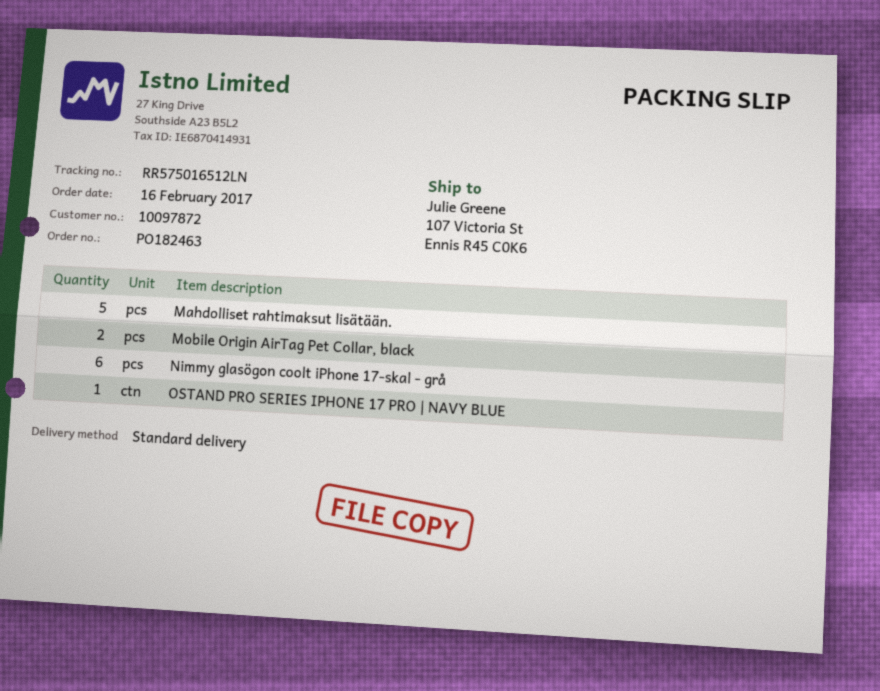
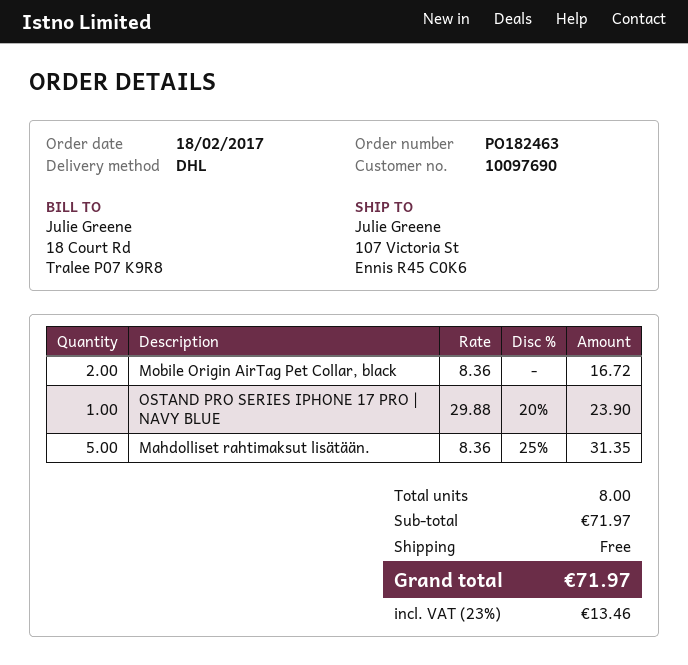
order date: 2017-02-16 -> 2017-02-18
customer number: 10097872 -> 10097690
shipping method: standard -> DHL
Nimmy glasögon coolt iPhone 17-skal - grå: 6 -> none

